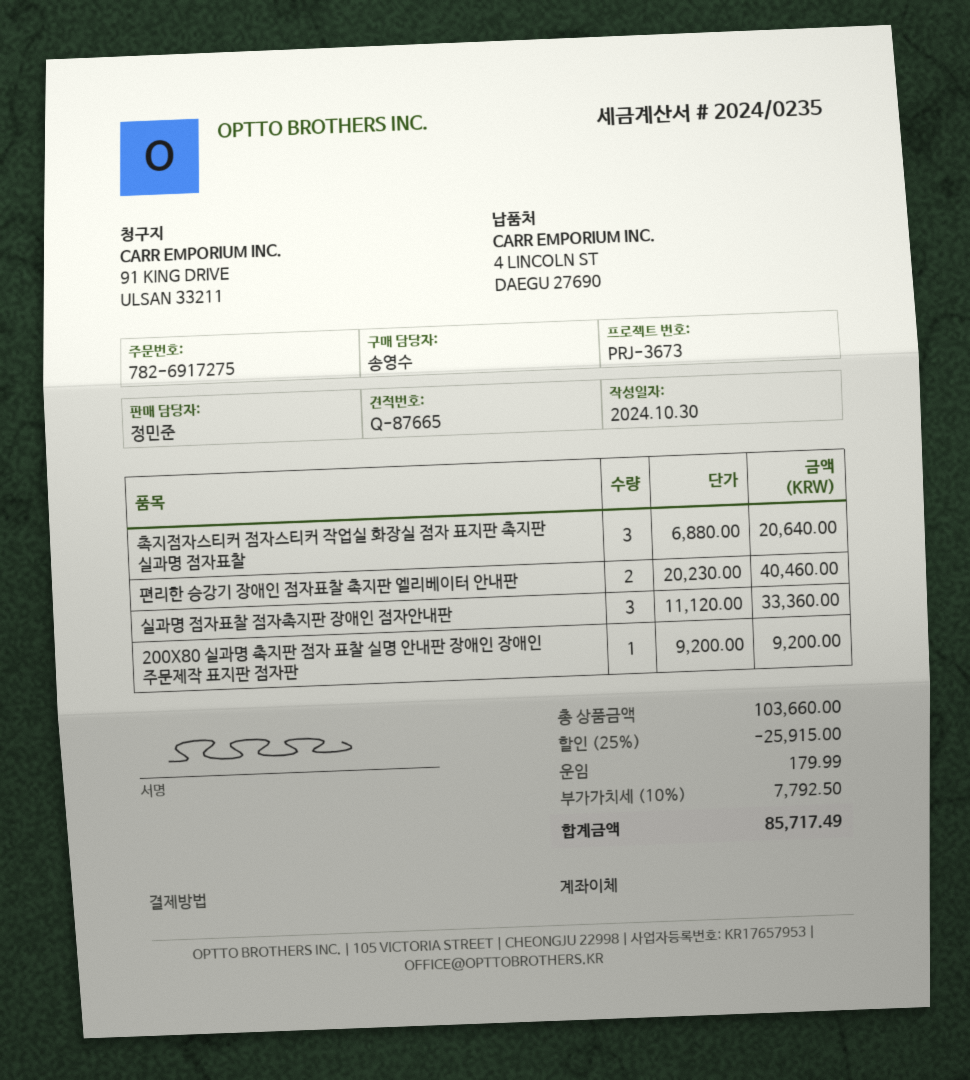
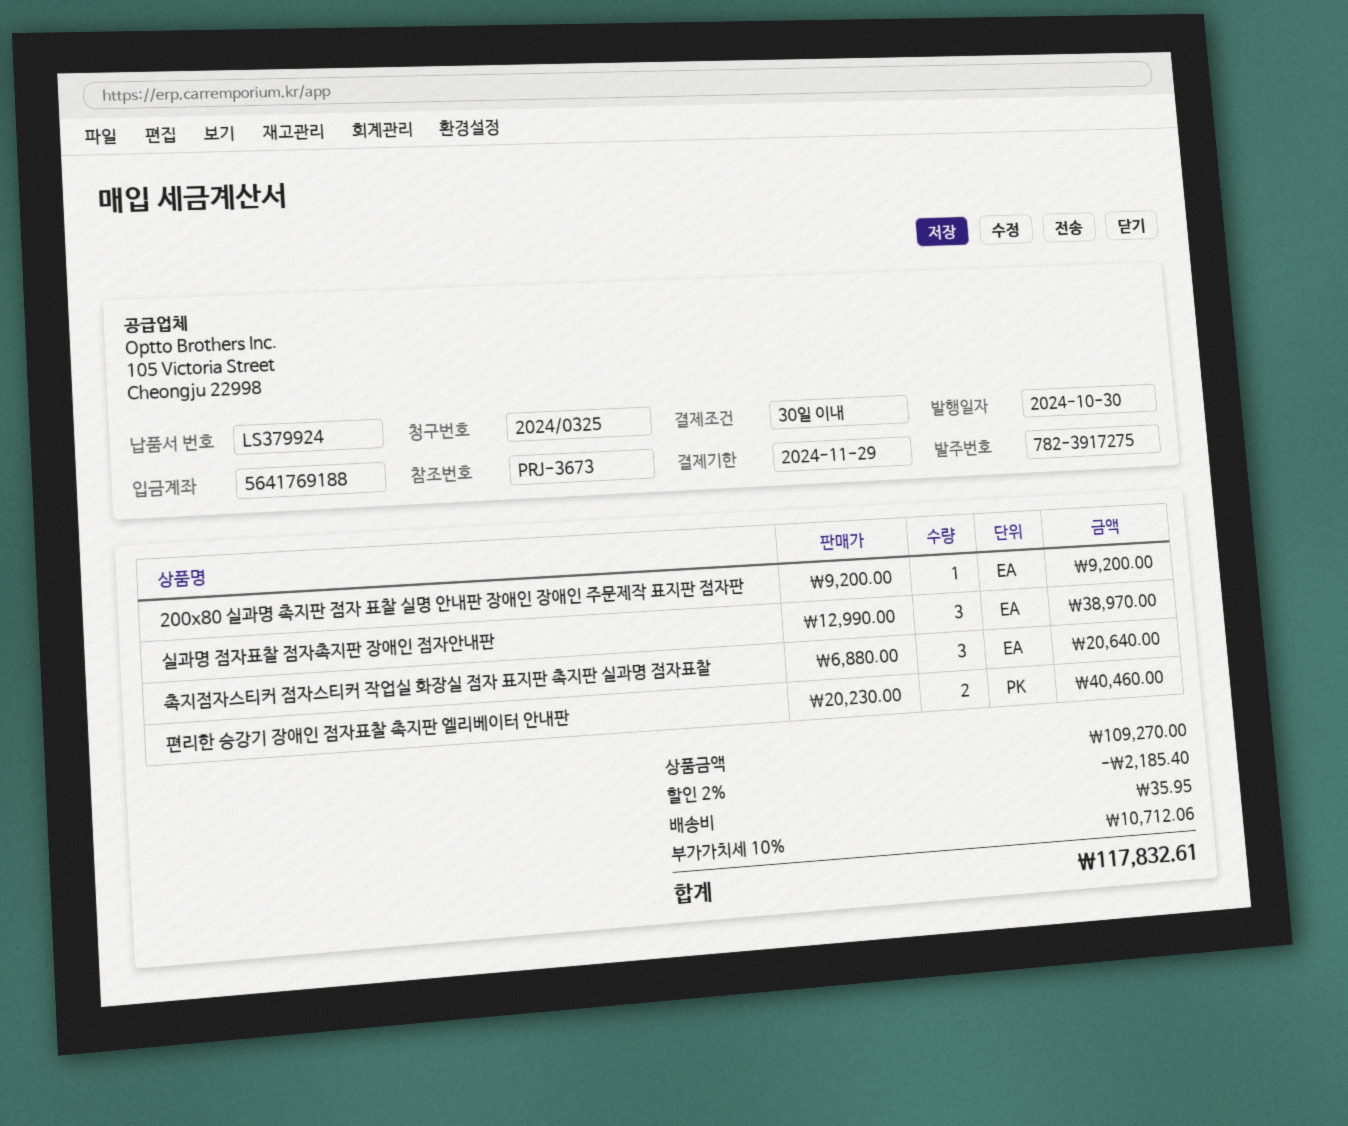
order number: 782-6917275 -> 782-3917275
invoice number: 2024/0235 -> 2024/0325
실과명 점자표찰 점자촉지판 장애인 점자안내판: 3 x 11120.00 = 33360.00 -> 3 x 12990.00 = 38970.00
subtotal: 103660.00 -> 109270.00
discount: 25% = 25915.00 -> 2% = 2185.40
shipping: 179.99 -> 35.95
tax: 10% = 7792.50 -> 10% = 10712.06
total: 85717.49 -> 117832.61

